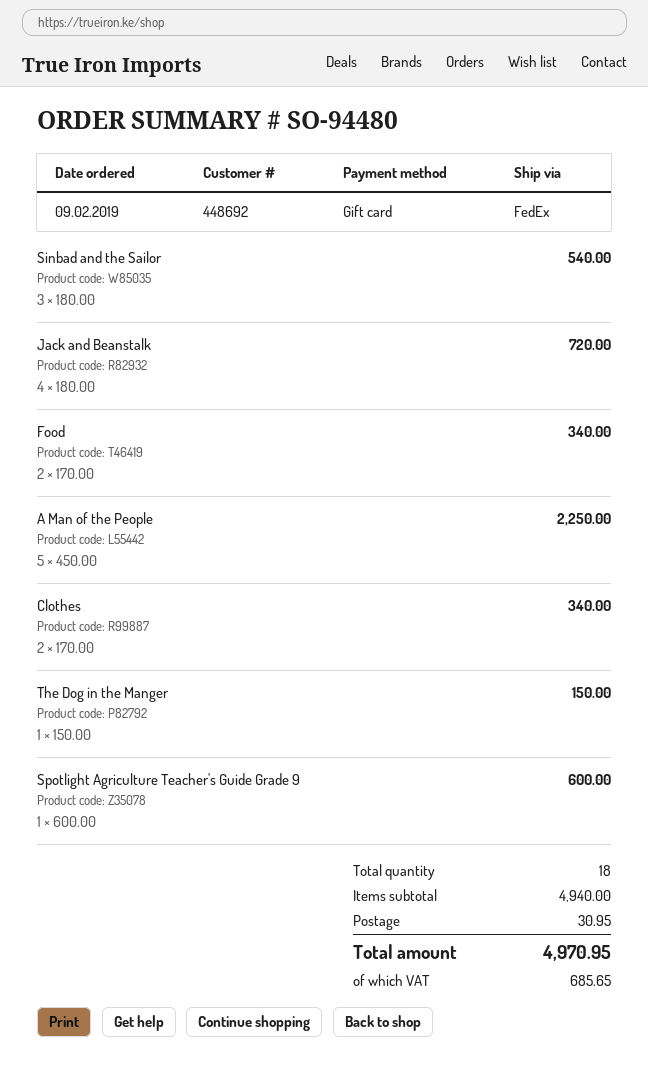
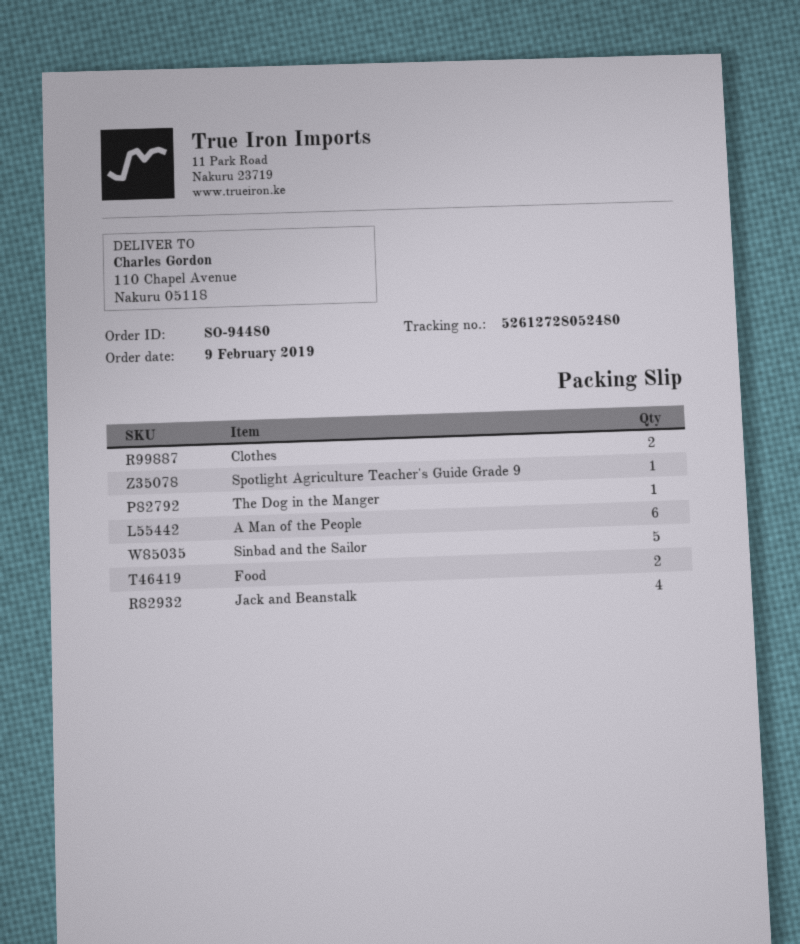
Sinbad and the Sailor: 3 -> 5
A Man of the People: 5 -> 6

